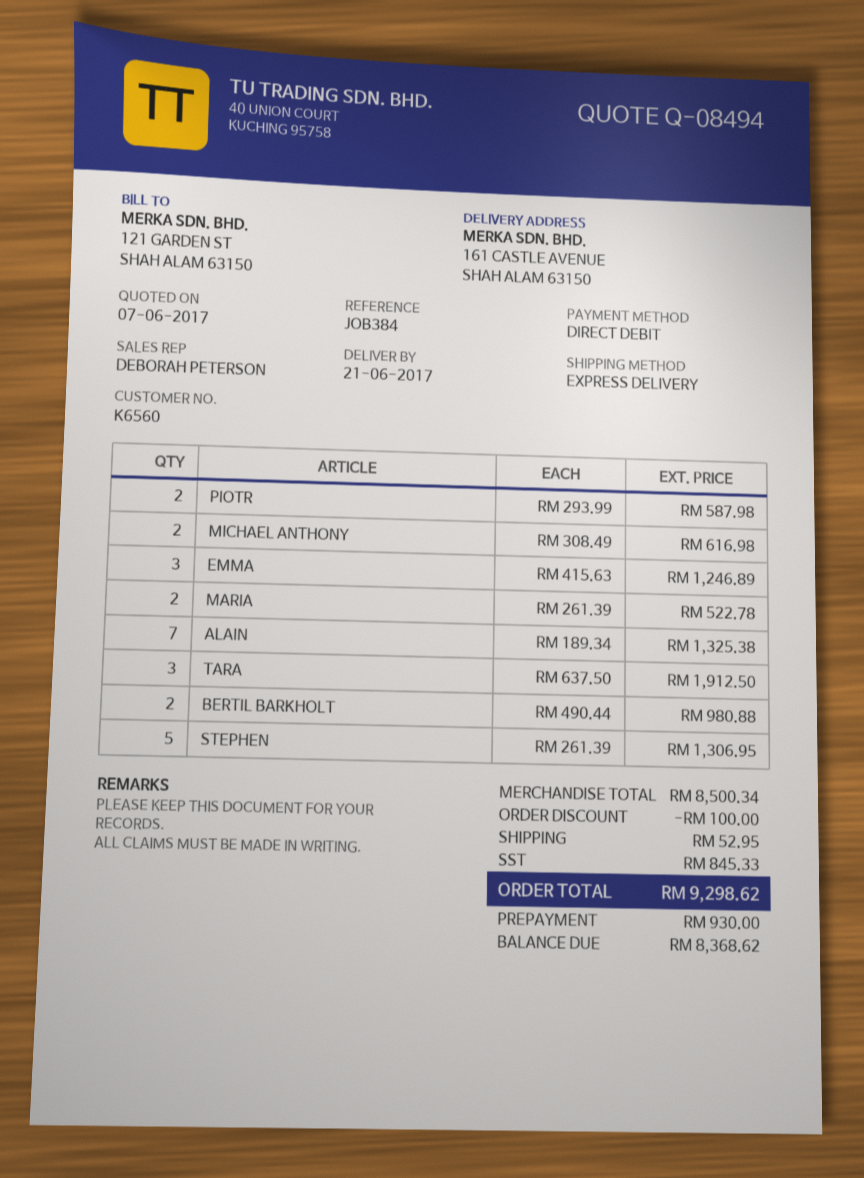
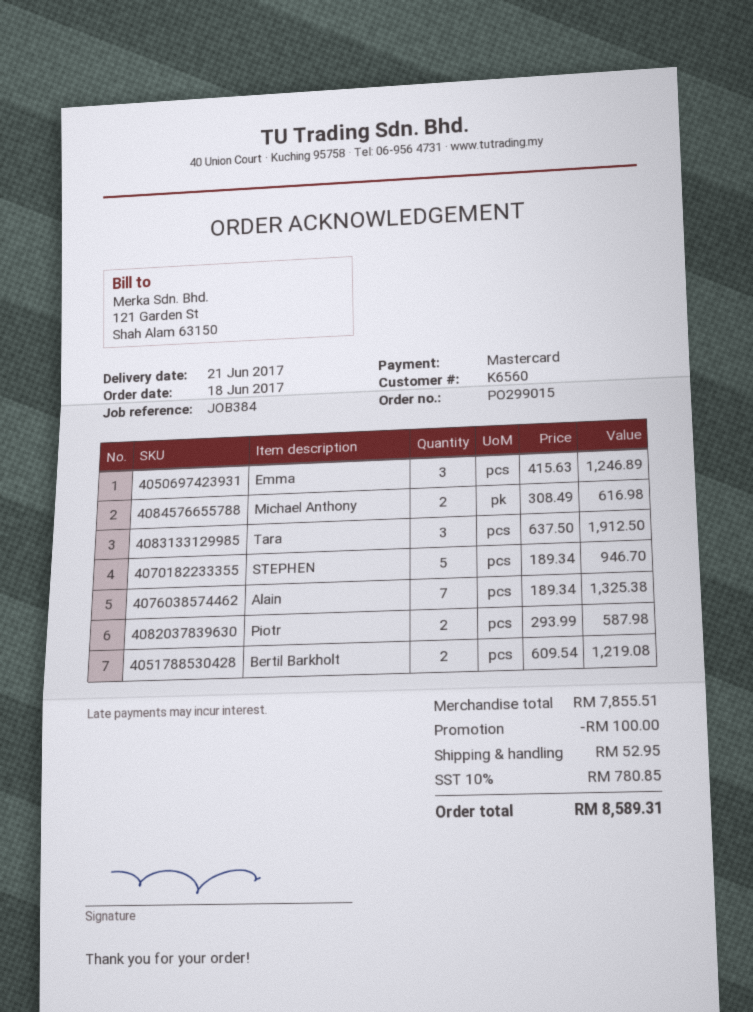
payment method: direct debit -> Mastercard
MARIA: 2 x 261.39 = 522.78 -> none
BERTIL BARKHOLT: 2 x 490.44 = 980.88 -> 2 x 609.54 = 1219.08
STEPHEN: 5 x 261.39 = 1306.95 -> 5 x 189.34 = 946.70
subtotal: 8500.34 -> 7855.51
tax: 845.33 -> 780.85
total: 9298.62 -> 8589.31

